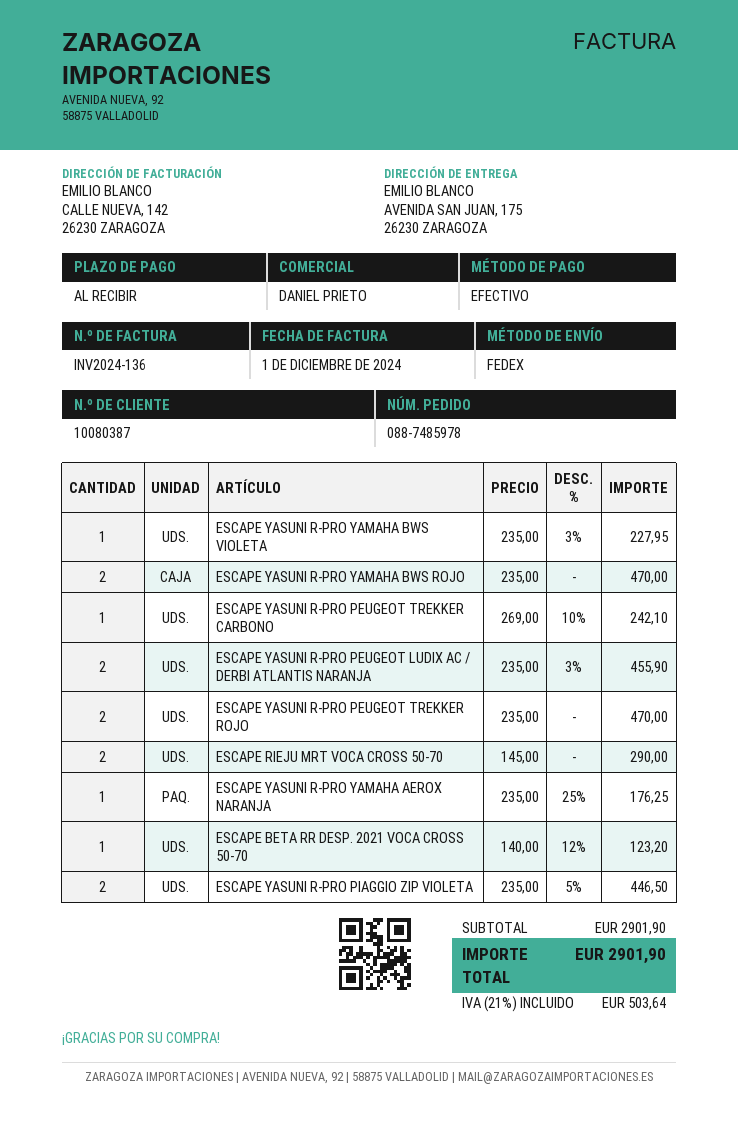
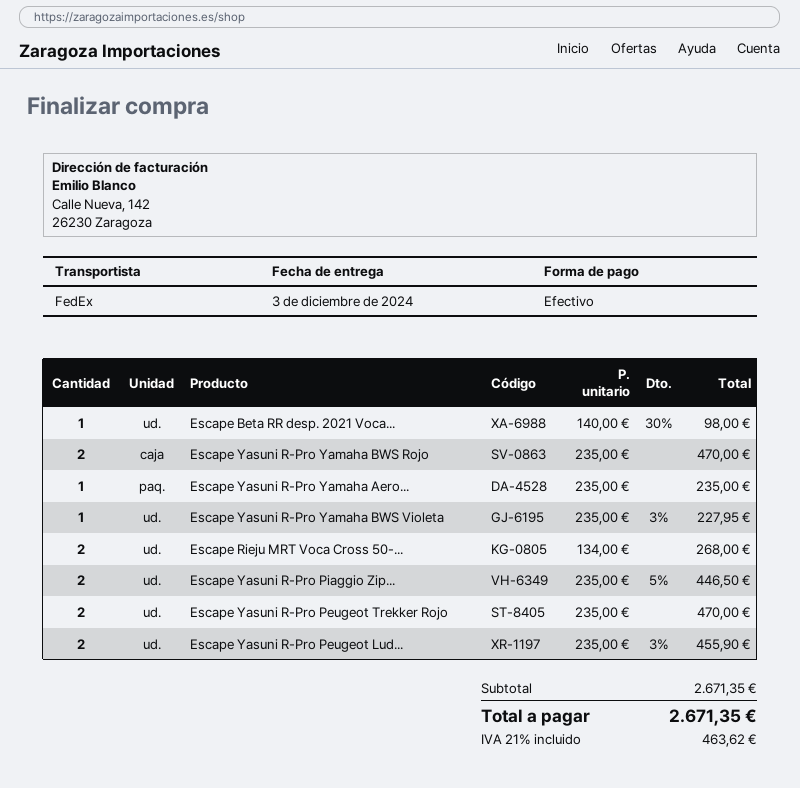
ESCAPE YASUNI R-PRO PEUGEOT TREKKER CARBONO: 1 x 269.00 - 10% = 242.10 -> none
ESCAPE RIEJU MRT VOCA CROSS 50-70: 2 x 145.00 = 290.00 -> 2 x 134.00 = 268.00
ESCAPE YASUNI R-PRO YAMAHA AEROX NARANJA: 1 x 235.00 - 25% = 176.25 -> 1 x 235.00 = 235.00
ESCAPE BETA RR DESP. 2021 VOCA CROSS 50-70: 1 x 140.00 - 12% = 123.20 -> 1 x 140.00 - 30% = 98.00
subtotal: 2901.90 -> 2671.35
tax: 21% = 503.64 -> 21% = 463.62
total: 2901.90 -> 2671.35

